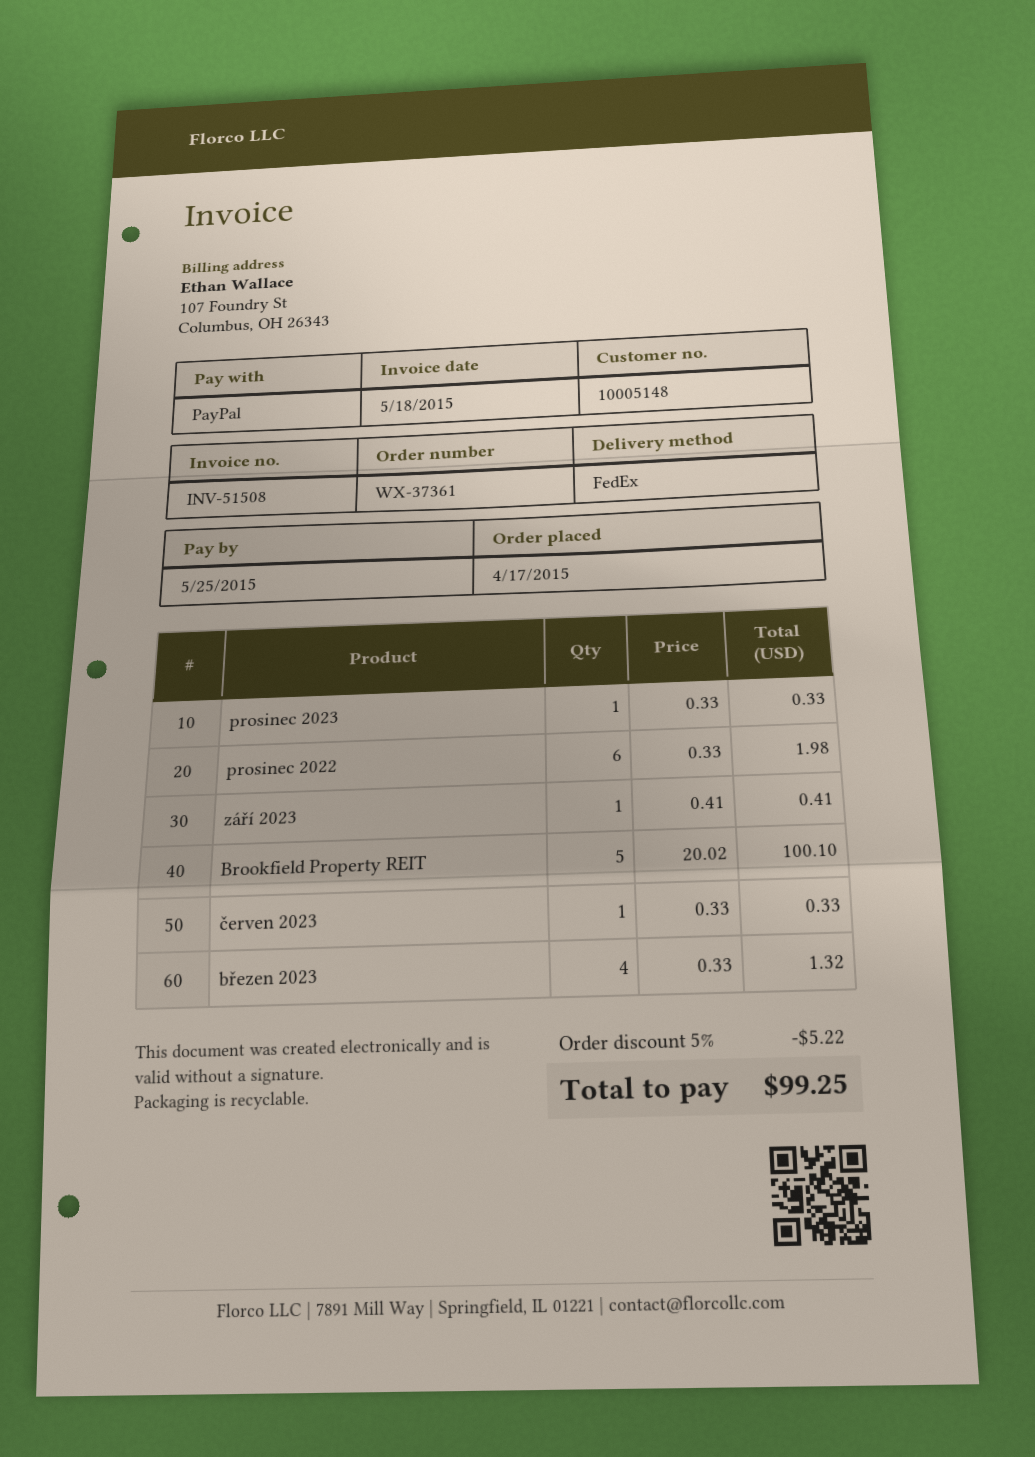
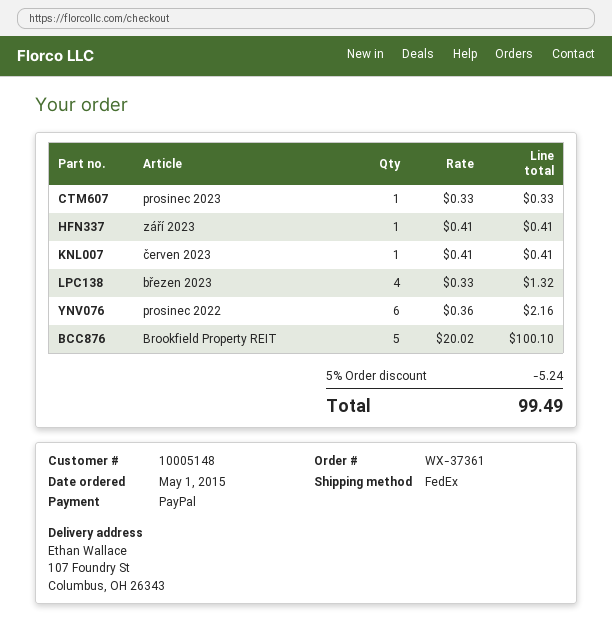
order date: 2015-04-17 -> 2015-05-01
prosinec 2022: 6 x 0.33 = 1.98 -> 6 x 0.36 = 2.16
červen 2023: 1 x 0.33 = 0.33 -> 1 x 0.41 = 0.41
discount: 5% = 5.22 -> 5% = 5.24
total: 99.25 -> 99.49

